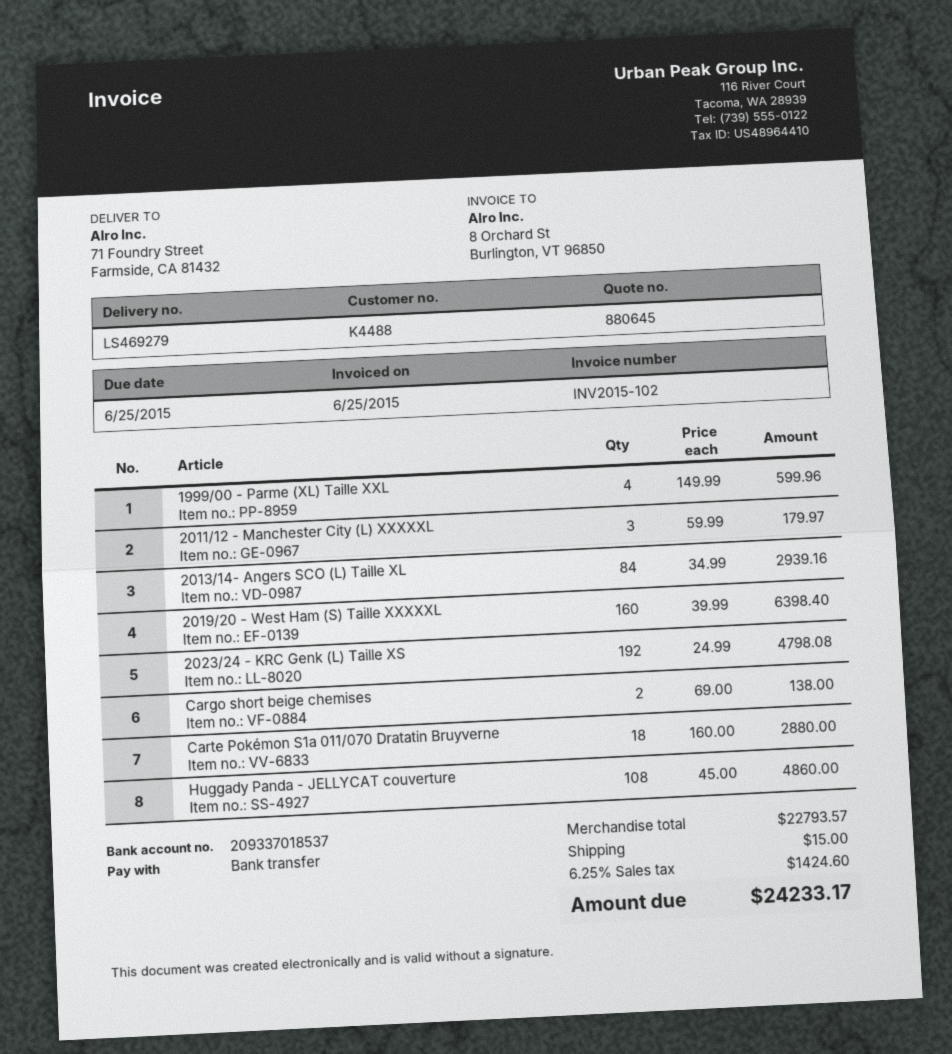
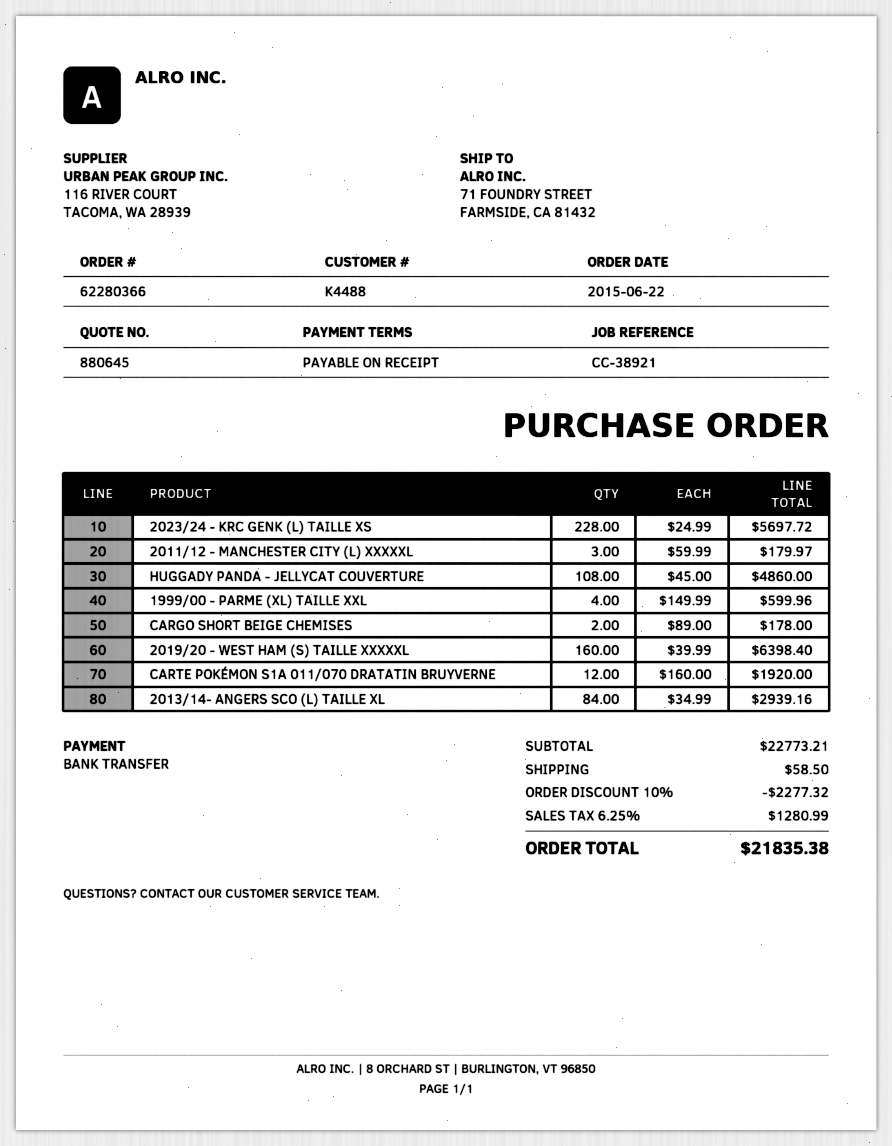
2023/24 - KRC Genk (L) Taille XS: 192 x 24.99 = 4798.08 -> 228 x 24.99 = 5697.72
Cargo short beige chemises: 2 x 69.00 = 138.00 -> 2 x 89.00 = 178.00
Carte Pokémon S1a 011/070 Dratatin Bruyverne: 18 x 160.00 = 2880.00 -> 12 x 160.00 = 1920.00
subtotal: 22793.57 -> 22773.21
discount: none -> 10% = 2277.32
shipping: 15.00 -> 58.50
tax: 6.25% = 1424.60 -> 6.25% = 1280.99
total: 24233.17 -> 21835.38

